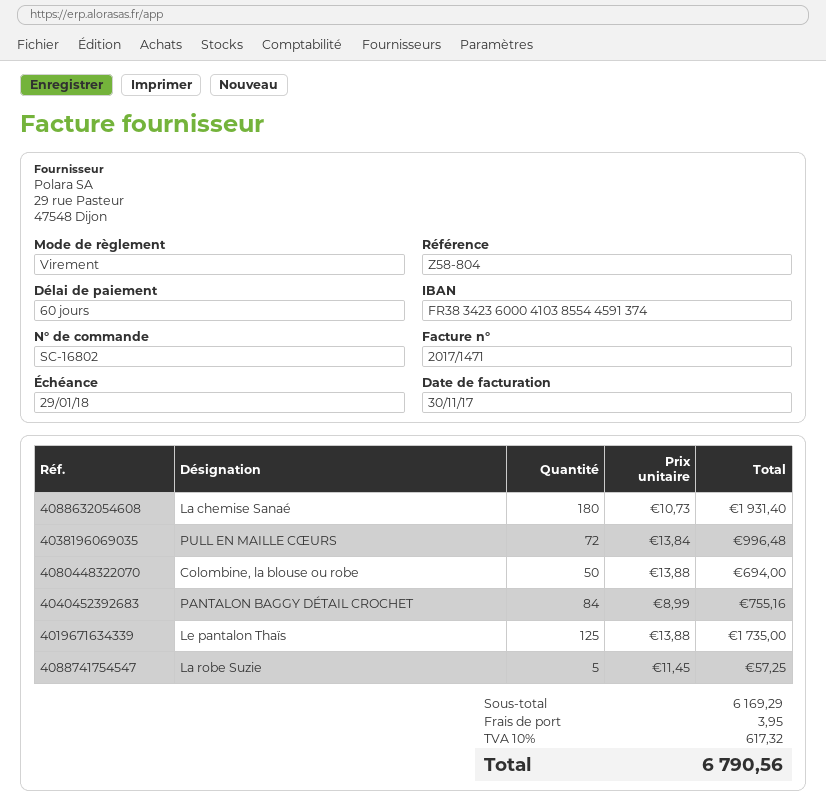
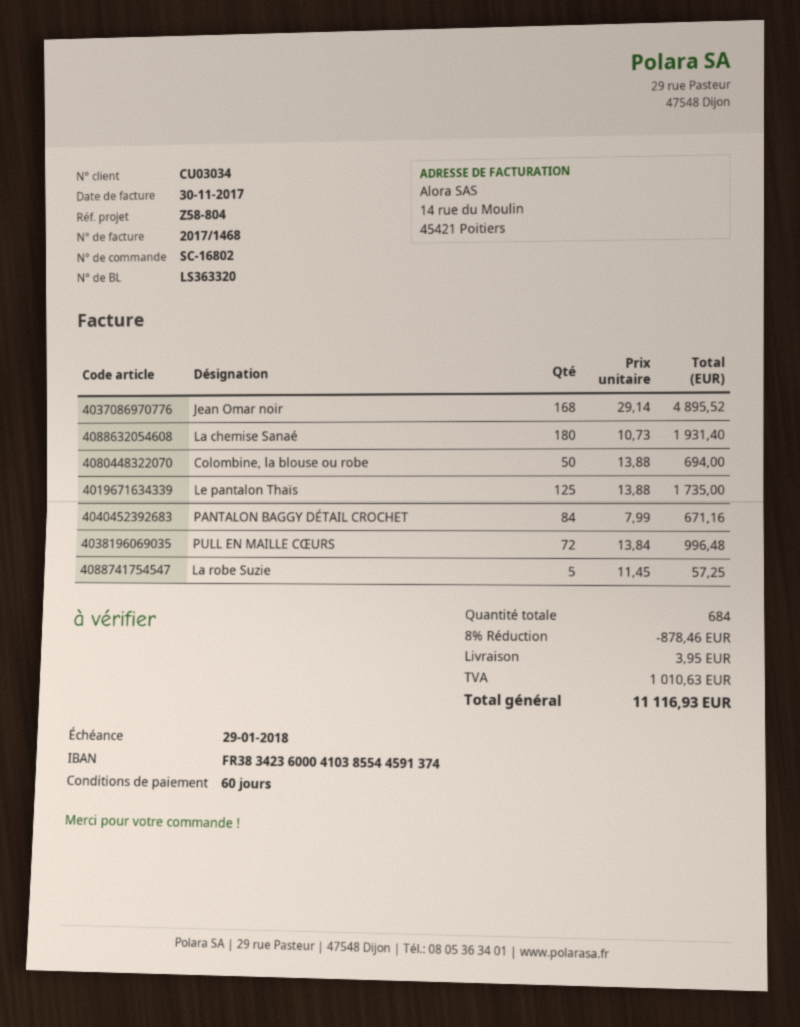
invoice number: 2017/1471 -> 2017/1468
PANTALON BAGGY DÉTAIL CROCHET: 84 x 8.99 = 755.16 -> 84 x 7.99 = 671.16
Jean Omar noir: none -> 168 x 29.14 = 4895.52
discount: none -> 8% = 878.46
tax: 617.32 -> 1010.63
total: 6790.56 -> 11116.93

